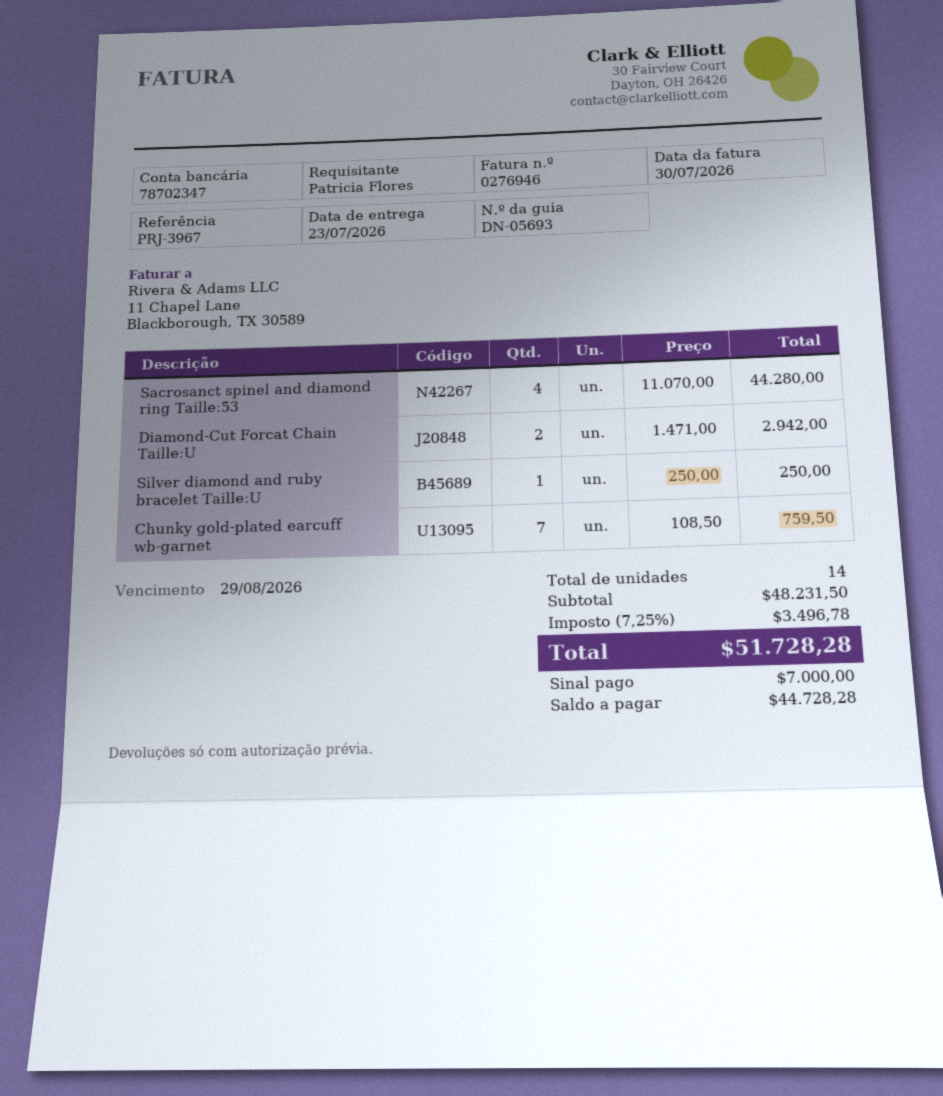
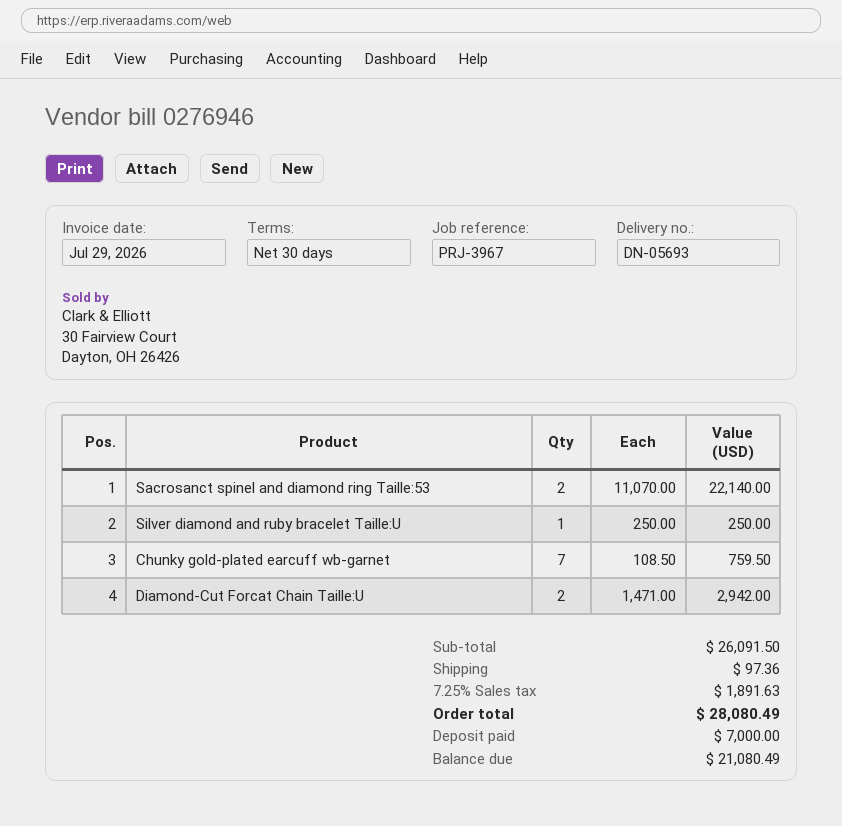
invoice date: 2026-07-30 -> 2026-07-29
Sacrosanct spinel and diamond ring Taille:53: 4 x 11070.00 = 44280.00 -> 2 x 11070.00 = 22140.00
subtotal: 48231.50 -> 26091.50
shipping: none -> 97.36
tax: 7.25% = 3496.78 -> 7.25% = 1891.63
total: 51728.28 -> 28080.49
balance: 44728.28 -> 21080.49

